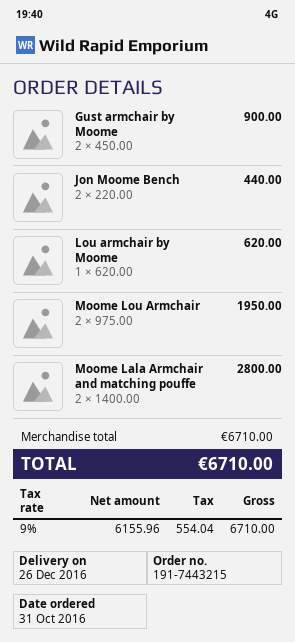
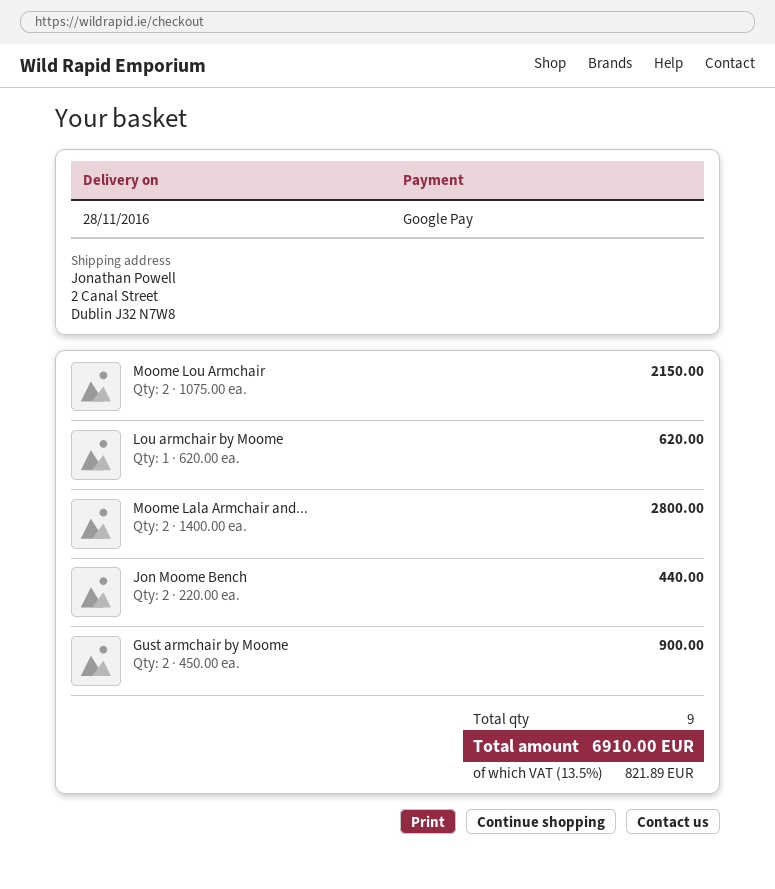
delivery date: 2016-12-26 -> 2016-11-28
Moome Lou Armchair: 2 x 975.00 = 1950.00 -> 2 x 1075.00 = 2150.00
tax: 9% = 554.04 -> 13.5% = 821.89
total: 6710.00 -> 6910.00

